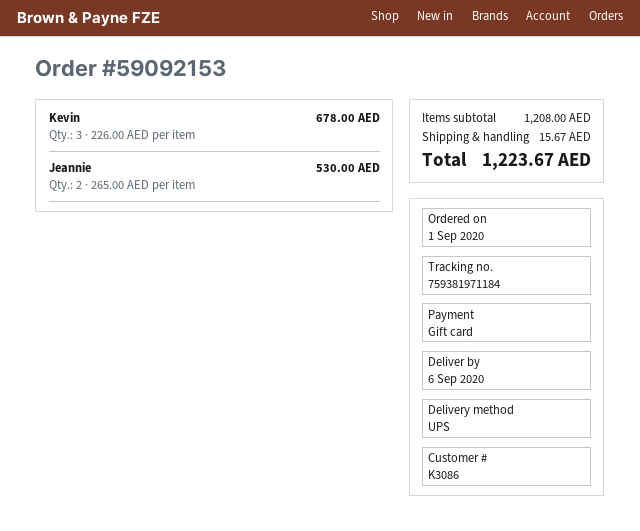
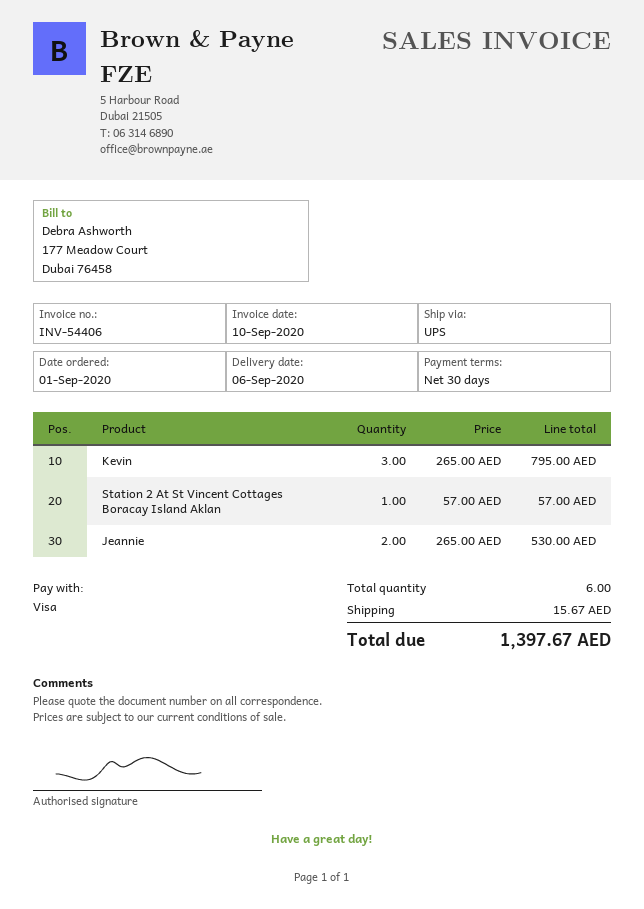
payment method: gift card -> Visa
Kevin: 3 x 226.00 = 678.00 -> 3 x 265.00 = 795.00
Station 2 At St Vincent Cottages Boracay Island Aklan: none -> 1 x 57.00 = 57.00
total: 1223.67 -> 1397.67

